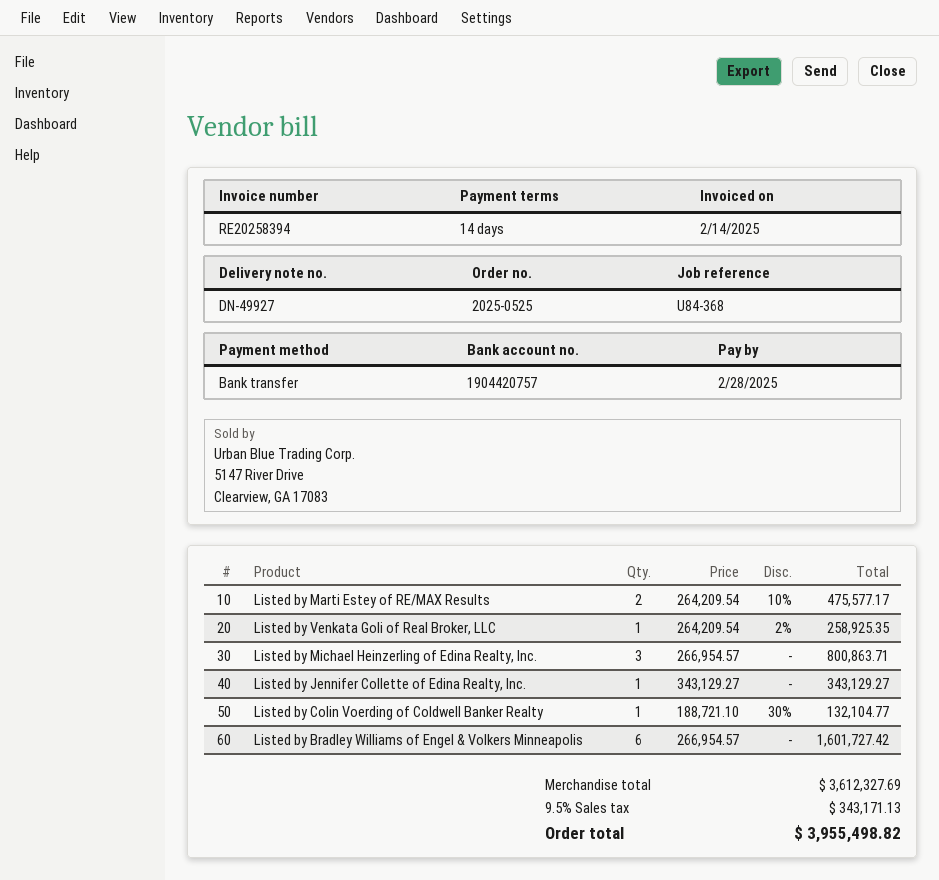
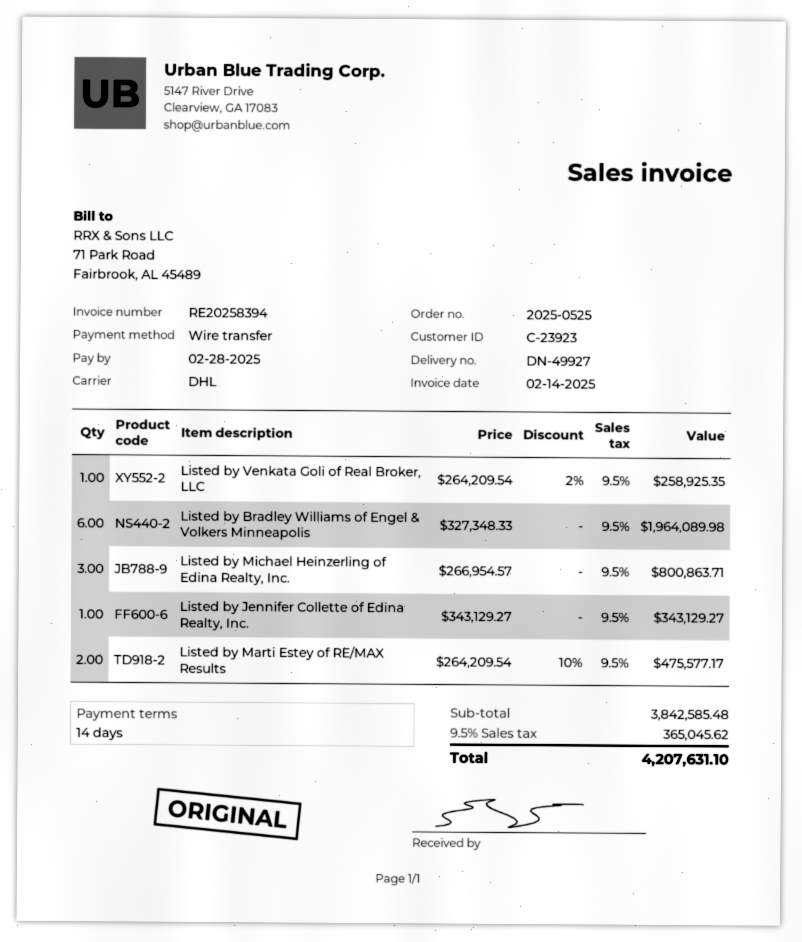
Listed by Colin Voerding of Coldwell Banker Realty: 1 x 188721.10 - 30% = 132104.77 -> none
Listed by Bradley Williams of Engel & Volkers Minneapolis: 6 x 266954.57 = 1601727.42 -> 6 x 327348.33 = 1964089.98
subtotal: 3612327.69 -> 3842585.48
tax: 9.5% = 343171.13 -> 9.5% = 365045.62
total: 3955498.82 -> 4207631.10

